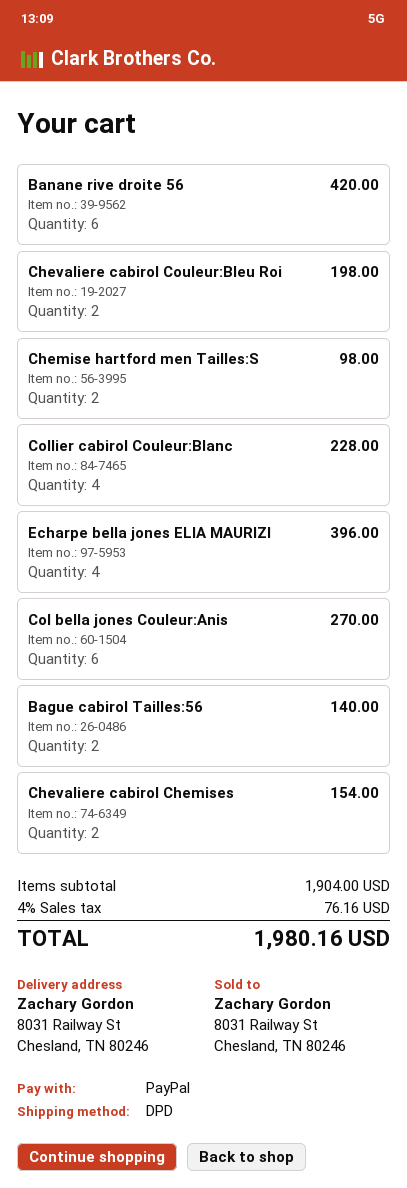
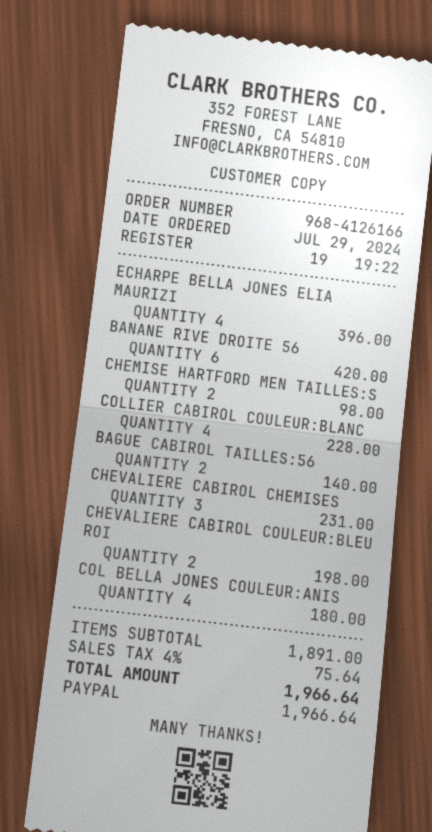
Col bella jones Couleur:Anis: 6 for 270.00 -> 4 for 180.00
Chevaliere cabirol Chemises: 2 for 154.00 -> 3 for 231.00
subtotal: 1904.00 -> 1891.00
tax: 4% = 76.16 -> 4% = 75.64
total: 1980.16 -> 1966.64

